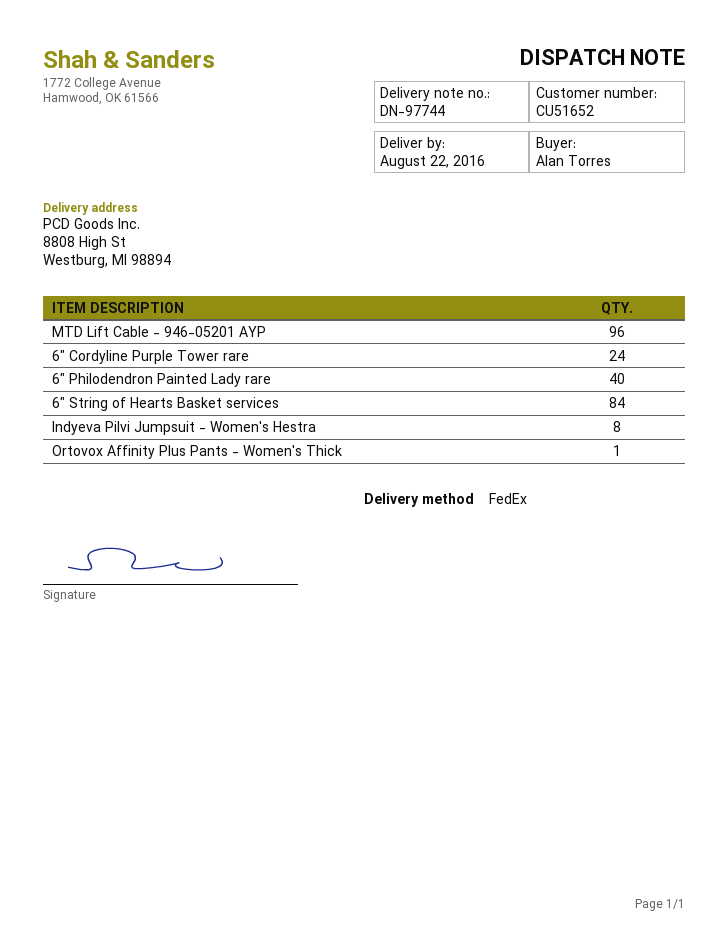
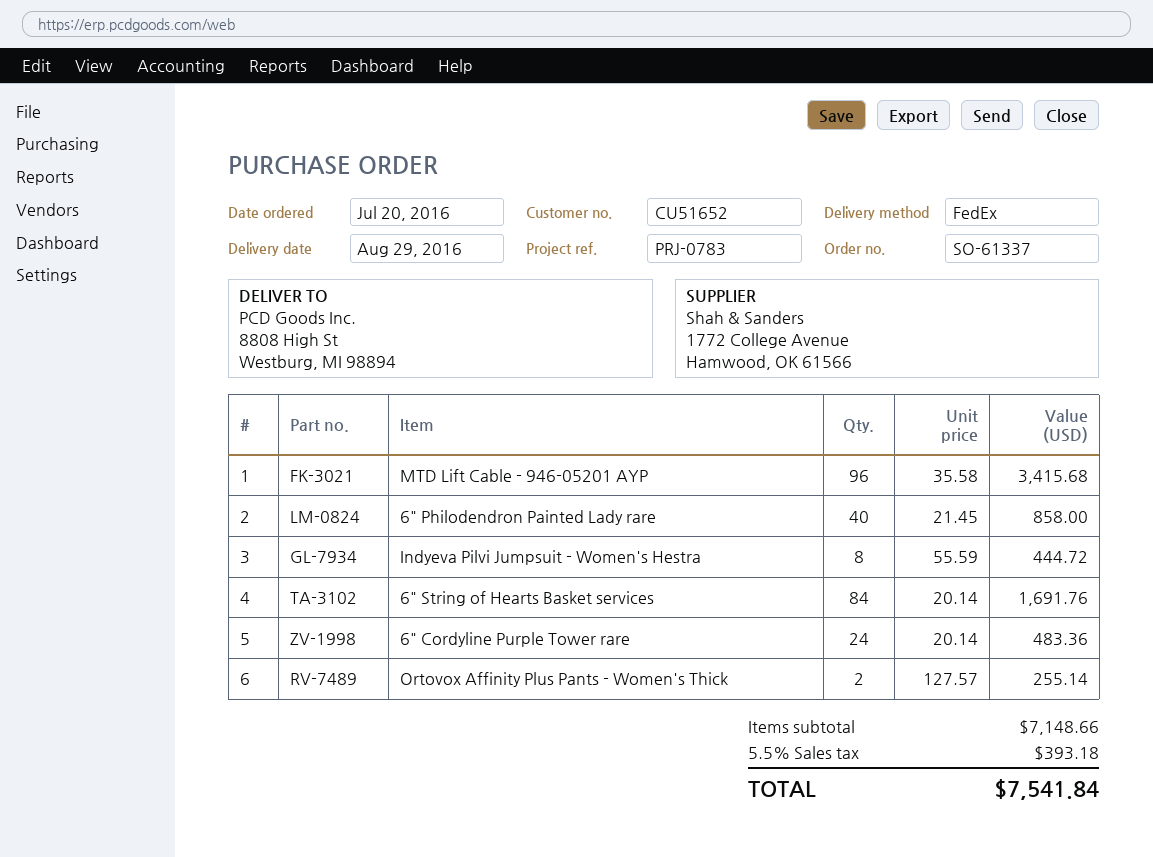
delivery date: 2016-08-22 -> 2016-08-29
Ortovox Affinity Plus Pants - Women's Thick: 1 -> 2

